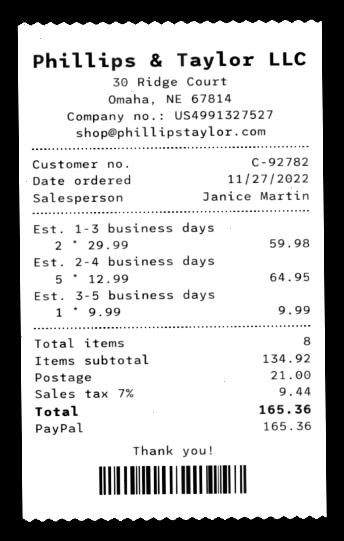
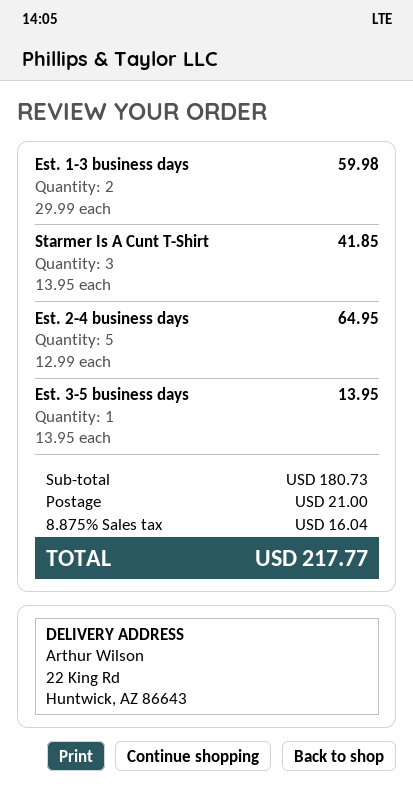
Est. 3-5 business days: 1 x 9.99 = 9.99 -> 1 x 13.95 = 13.95
Starmer Is A Cunt T-Shirt: none -> 3 x 13.95 = 41.85
subtotal: 134.92 -> 180.73
tax: 7% = 9.44 -> 8.875% = 16.04
total: 165.36 -> 217.77

